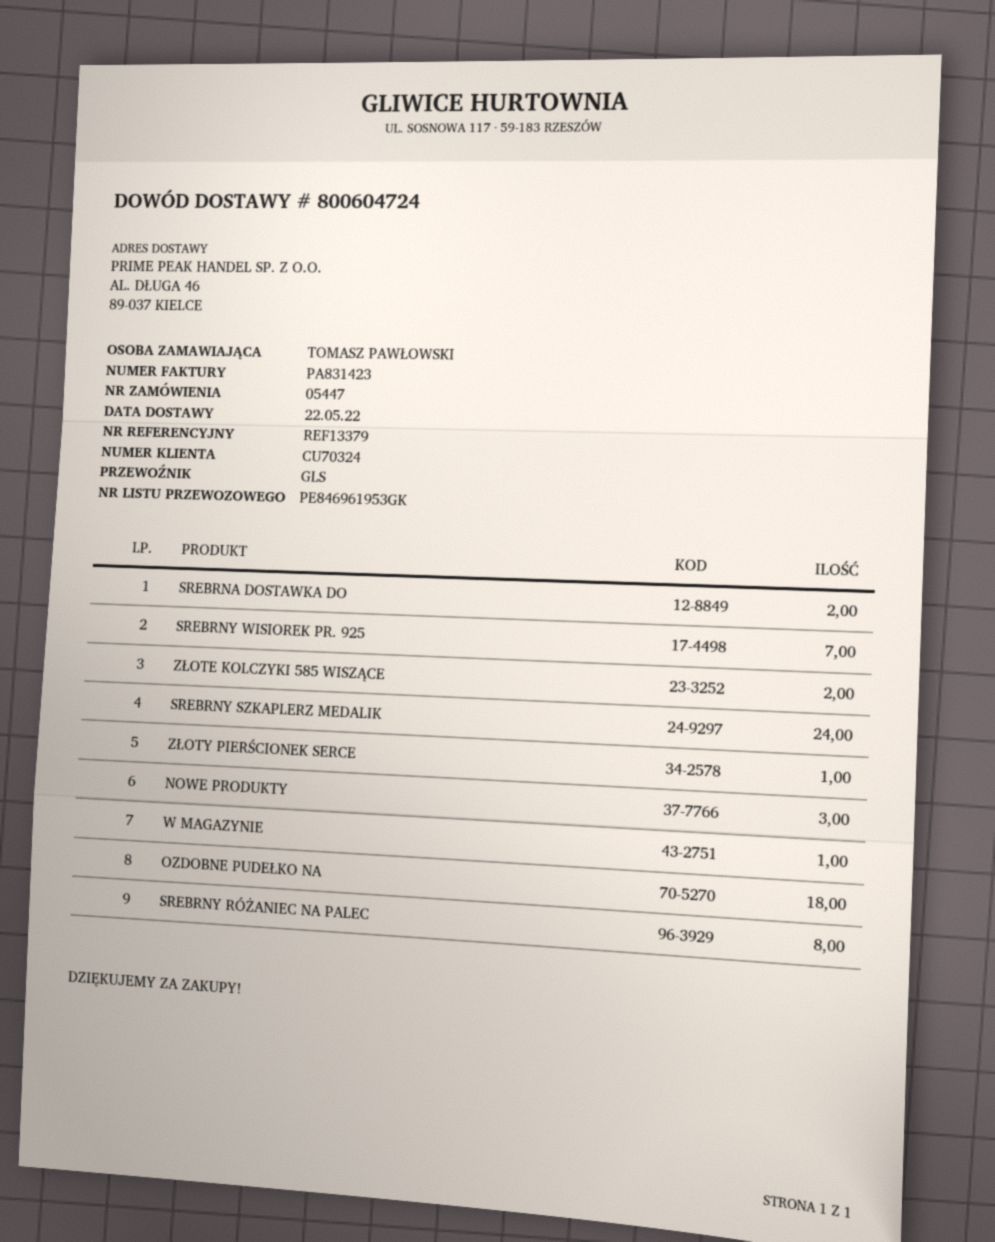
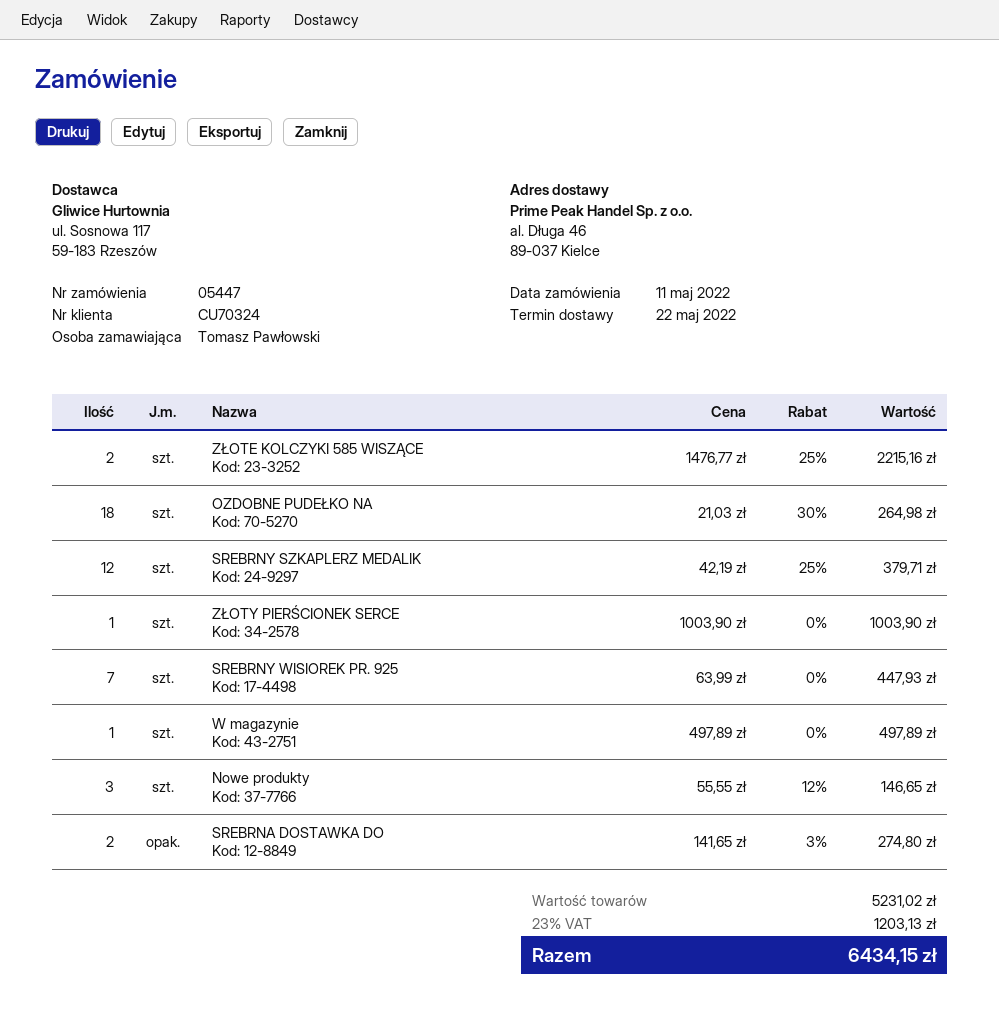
SREBRNY SZKAPLERZ MEDALIK: 24 -> 12
SREBRNY RÓŻANIEC NA PALEC: 8 -> none

